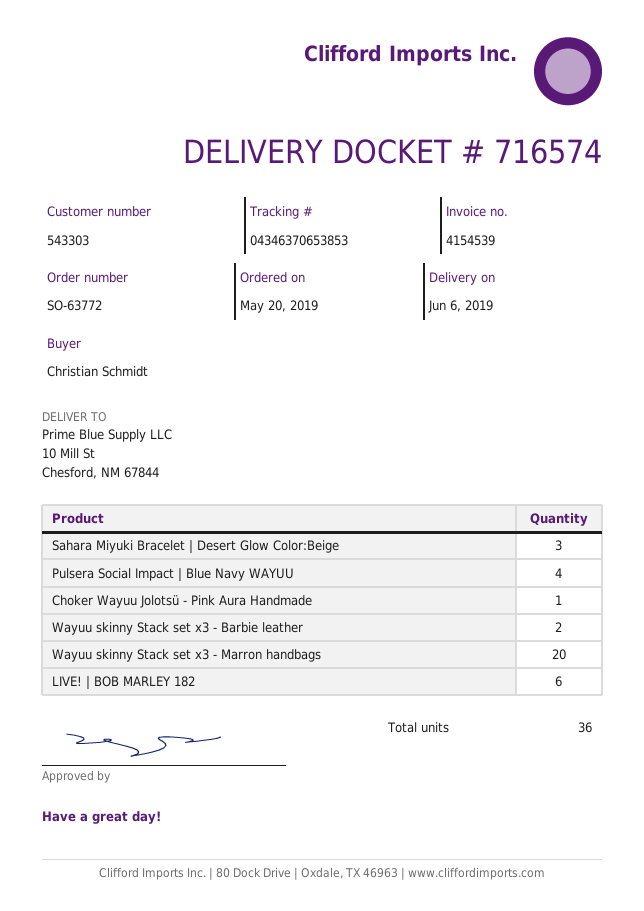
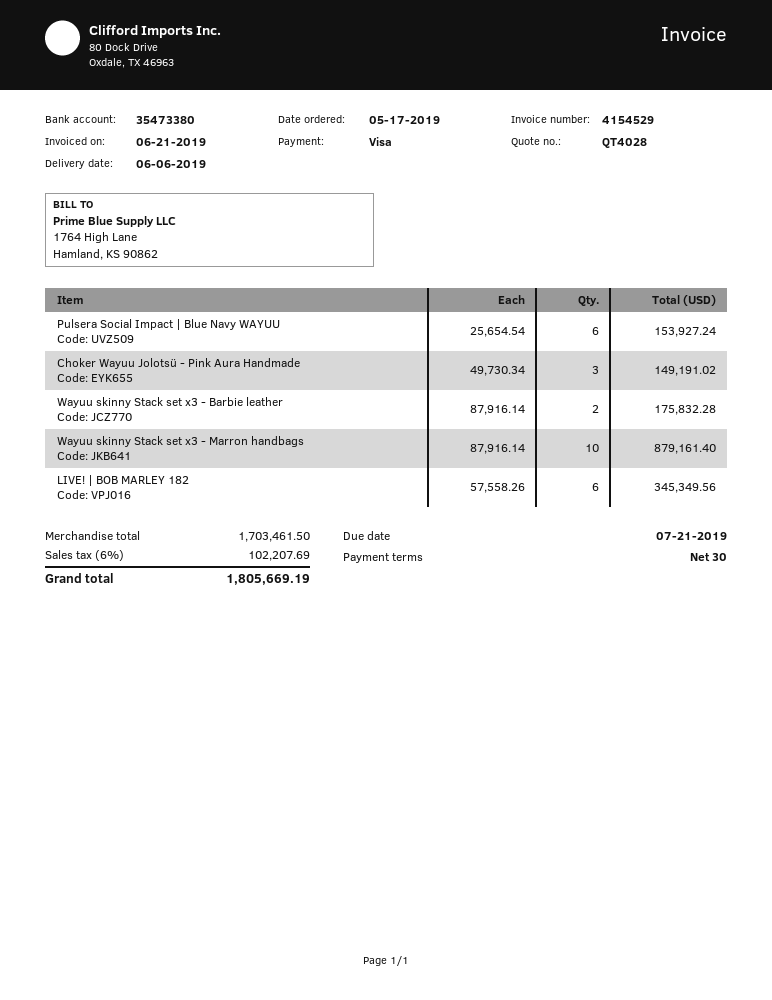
order date: 2019-05-20 -> 2019-05-17
invoice number: 4154539 -> 4154529
Sahara Miyuki Bracelet | Desert Glow Color:Beige: 3 -> none
Pulsera Social Impact | Blue Navy WAYUU: 4 -> 6
Choker Wayuu Jolotsü - Pink Aura Handmade: 1 -> 3
Wayuu skinny Stack set x3 - Marron handbags: 20 -> 10

